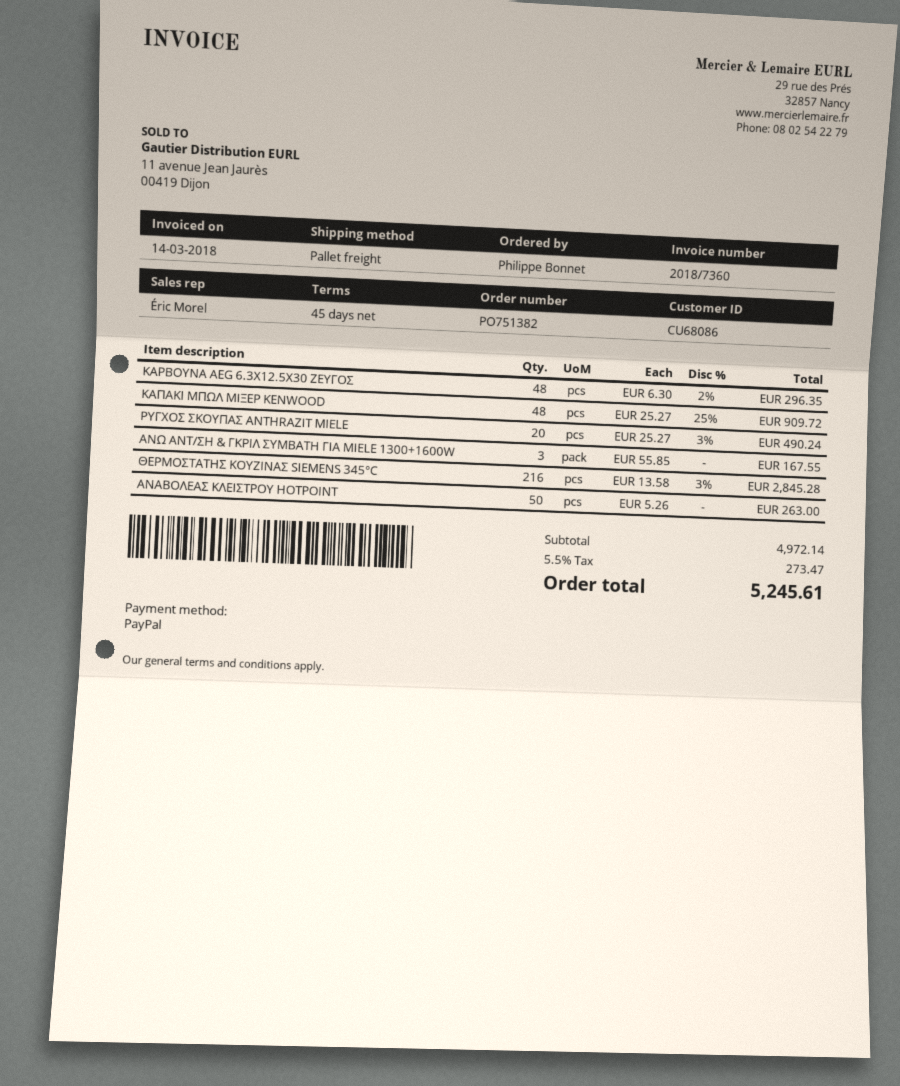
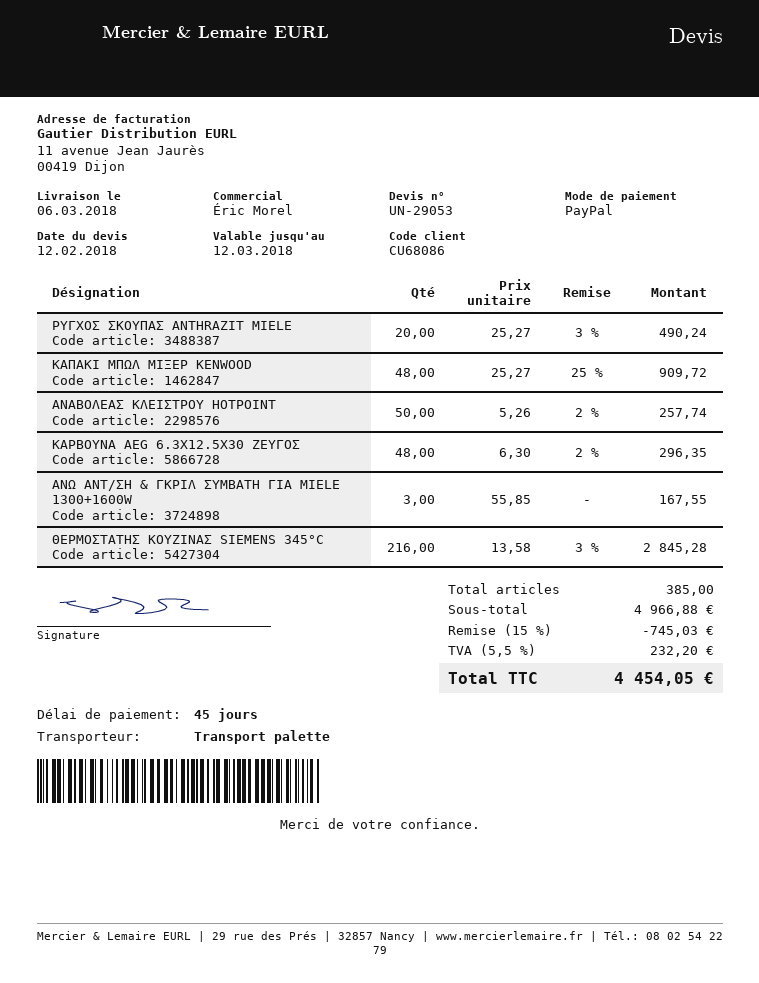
ΑΝΑΒΟΛΕΑΣ ΚΛΕΙΣΤΡΟΥ HOTPOINT: 50 x 5.26 = 263.00 -> 50 x 5.26 - 2% = 257.74
subtotal: 4972.14 -> 4966.88
discount: none -> 15% = 745.03
tax: 5.5% = 273.47 -> 5.5% = 232.20
total: 5245.61 -> 4454.05

